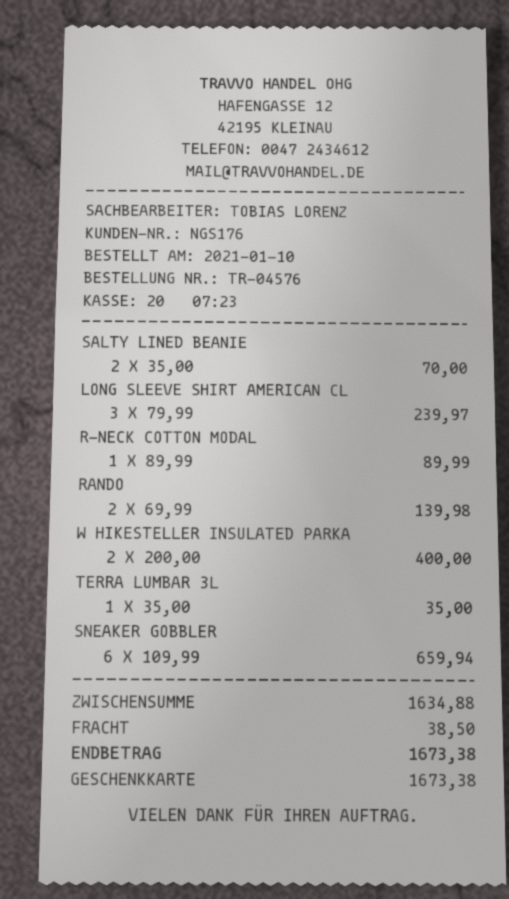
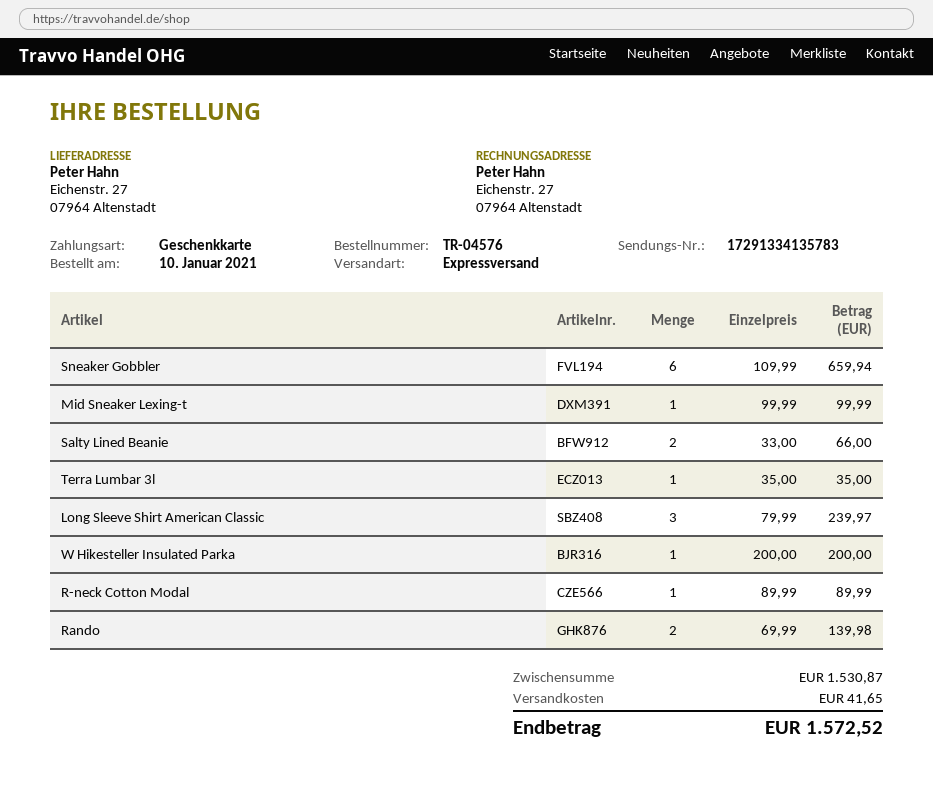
SALTY LINED BEANIE: 2 x 35.00 = 70.00 -> 2 x 33.00 = 66.00
W HIKESTELLER INSULATED PARKA: 2 x 200.00 = 400.00 -> 1 x 200.00 = 200.00
Mid Sneaker Lexing-t: none -> 1 x 99.99 = 99.99
subtotal: 1634.88 -> 1530.87
shipping: 38.50 -> 41.65
total: 1673.38 -> 1572.52

